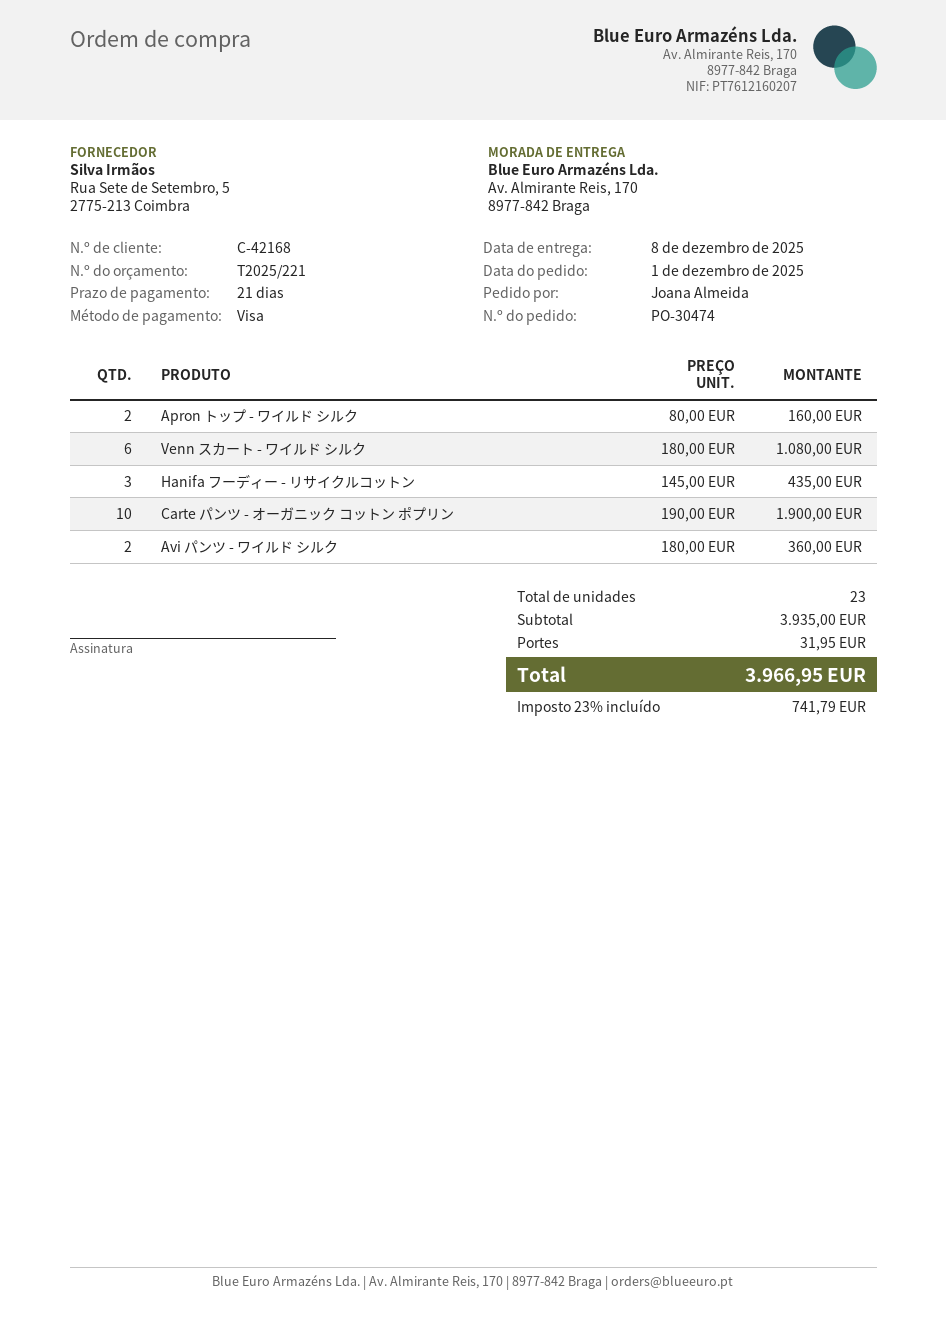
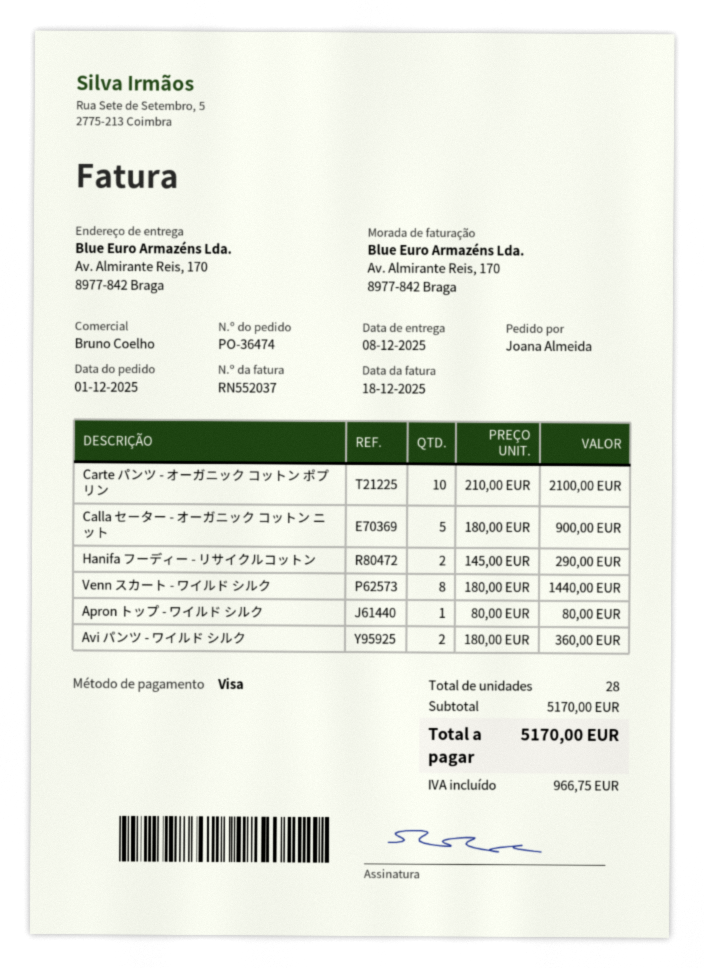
order number: PO-30474 -> PO-36474
Apron トップ - ワイルド シルク: 2 x 80.00 = 160.00 -> 1 x 80.00 = 80.00
Venn スカート - ワイルド シルク: 6 x 180.00 = 1080.00 -> 8 x 180.00 = 1440.00
Hanifa フーディー - リサイクルコットン: 3 x 145.00 = 435.00 -> 2 x 145.00 = 290.00
Carte パンツ - オーガニック コットン ポプリン: 10 x 190.00 = 1900.00 -> 10 x 210.00 = 2100.00
Calla セーター - オーガニック コットン ニット: none -> 5 x 180.00 = 900.00
total quantity: 23 -> 28
subtotal: 3935.00 -> 5170.00
shipping: 31.95 -> none
tax: 741.79 -> 966.75
total: 3966.95 -> 5170.00

